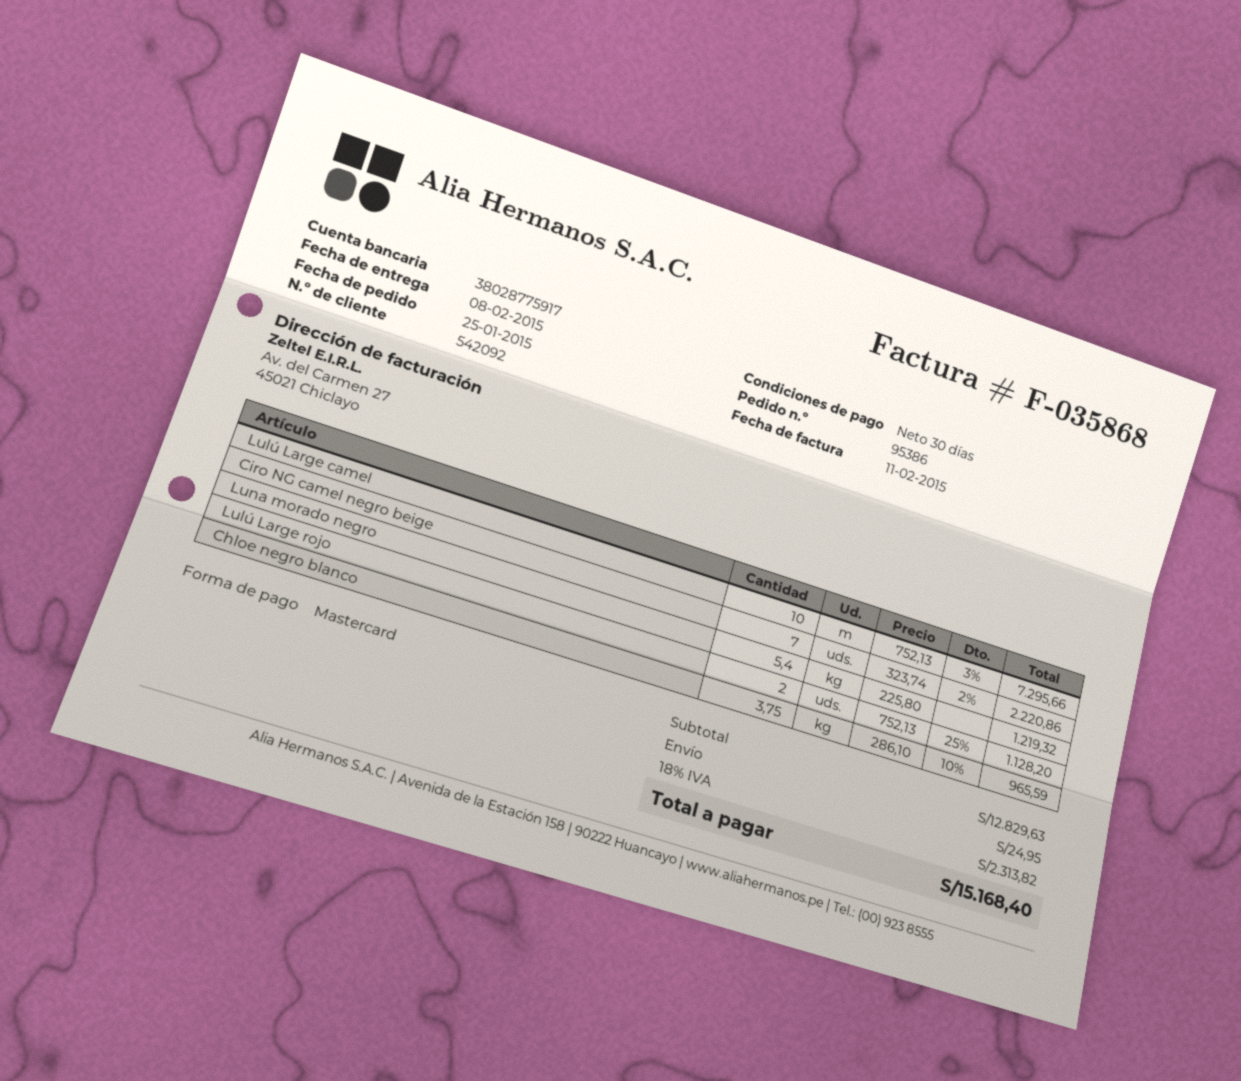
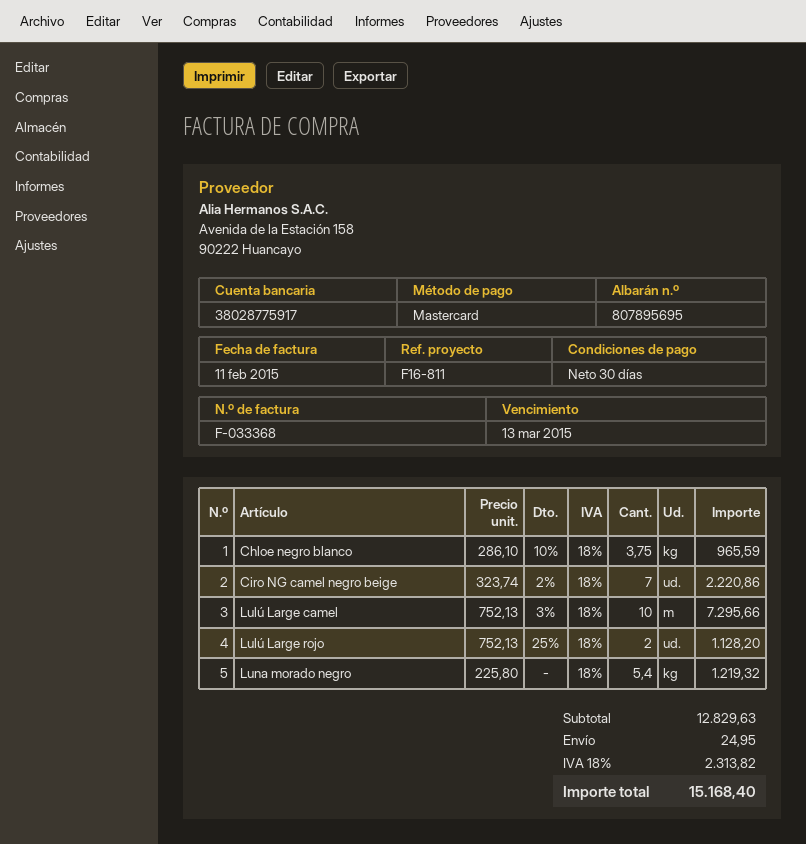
invoice number: F-035868 -> F-033368

